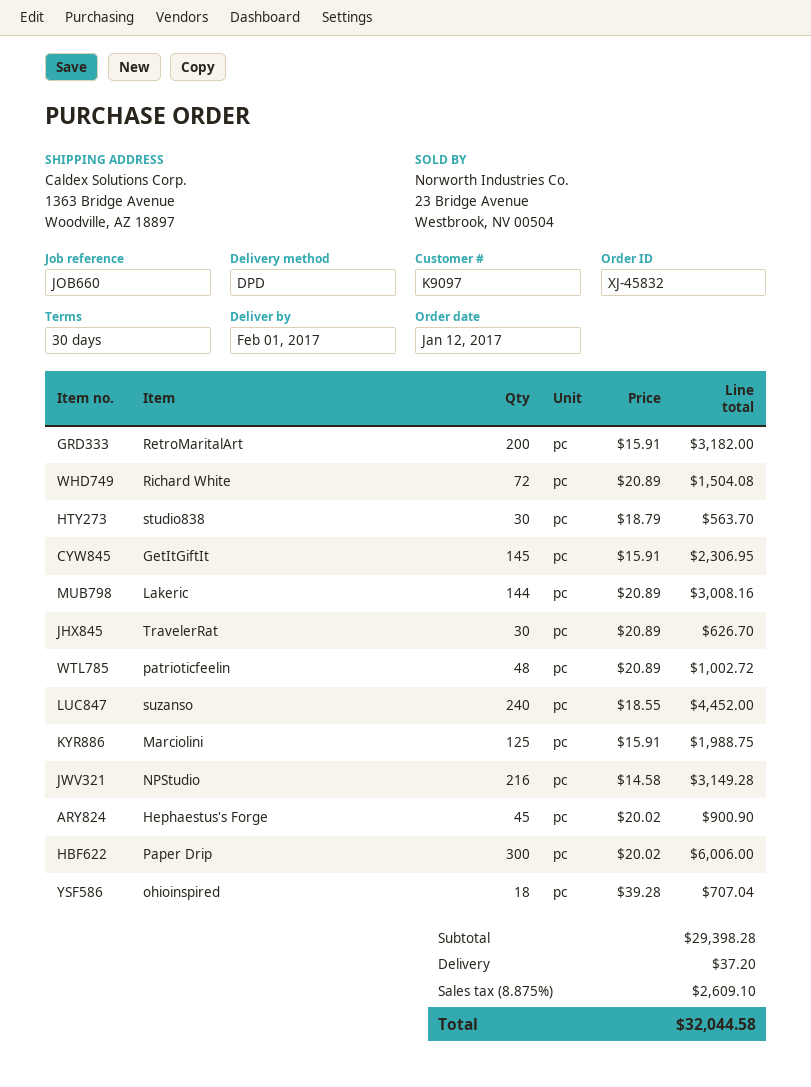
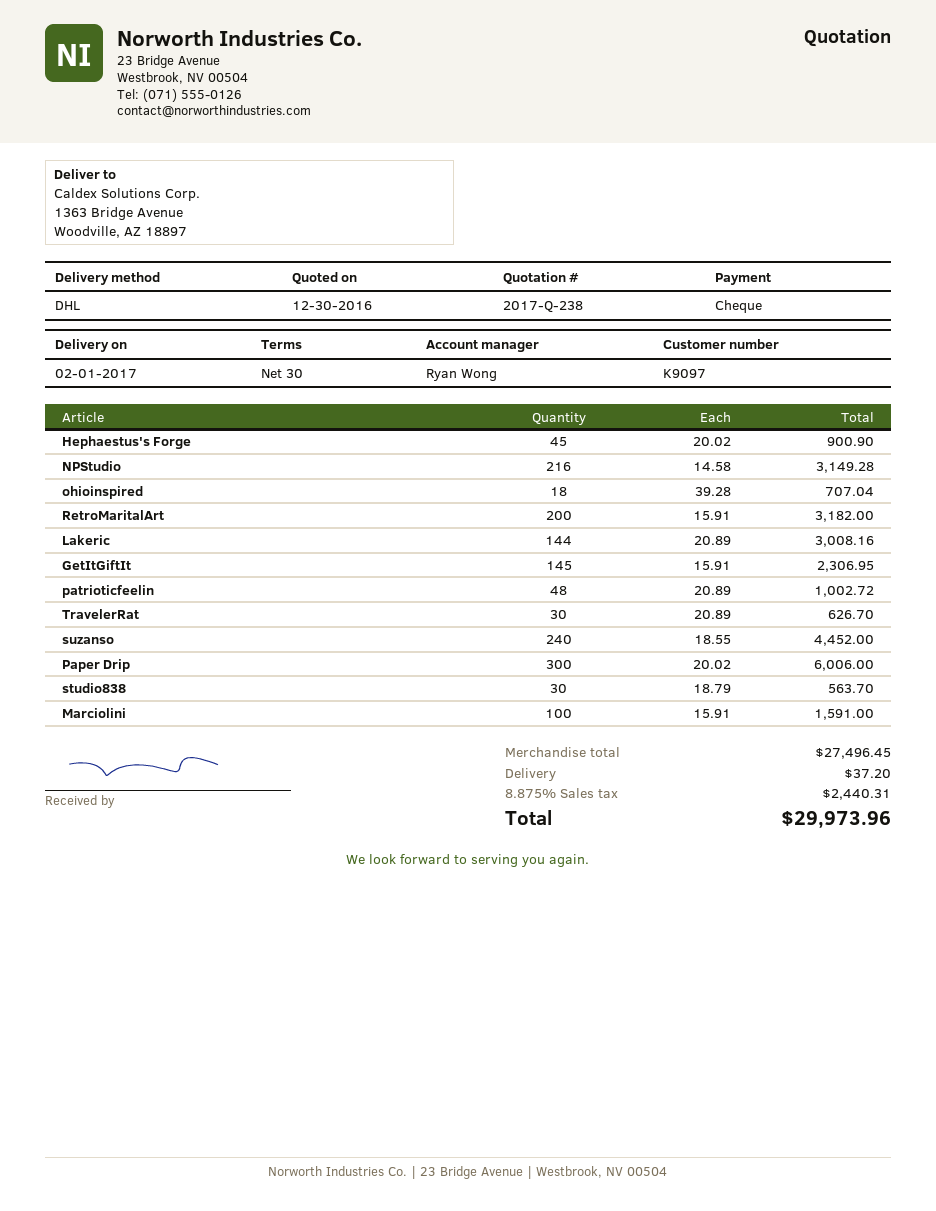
shipping method: DPD -> DHL
Richard White: 72 x 20.89 = 1504.08 -> none
Marciolini: 125 x 15.91 = 1988.75 -> 100 x 15.91 = 1591.00
subtotal: 29398.28 -> 27496.45
tax: 8.875% = 2609.10 -> 8.875% = 2440.31
total: 32044.58 -> 29973.96

